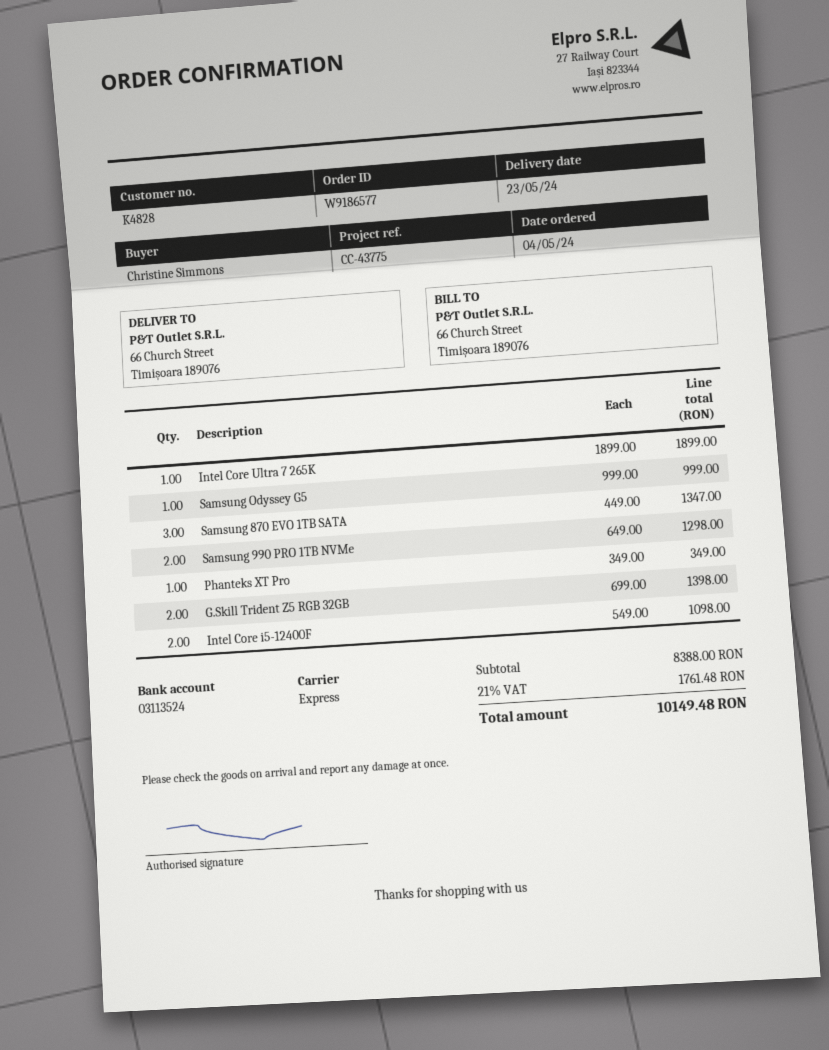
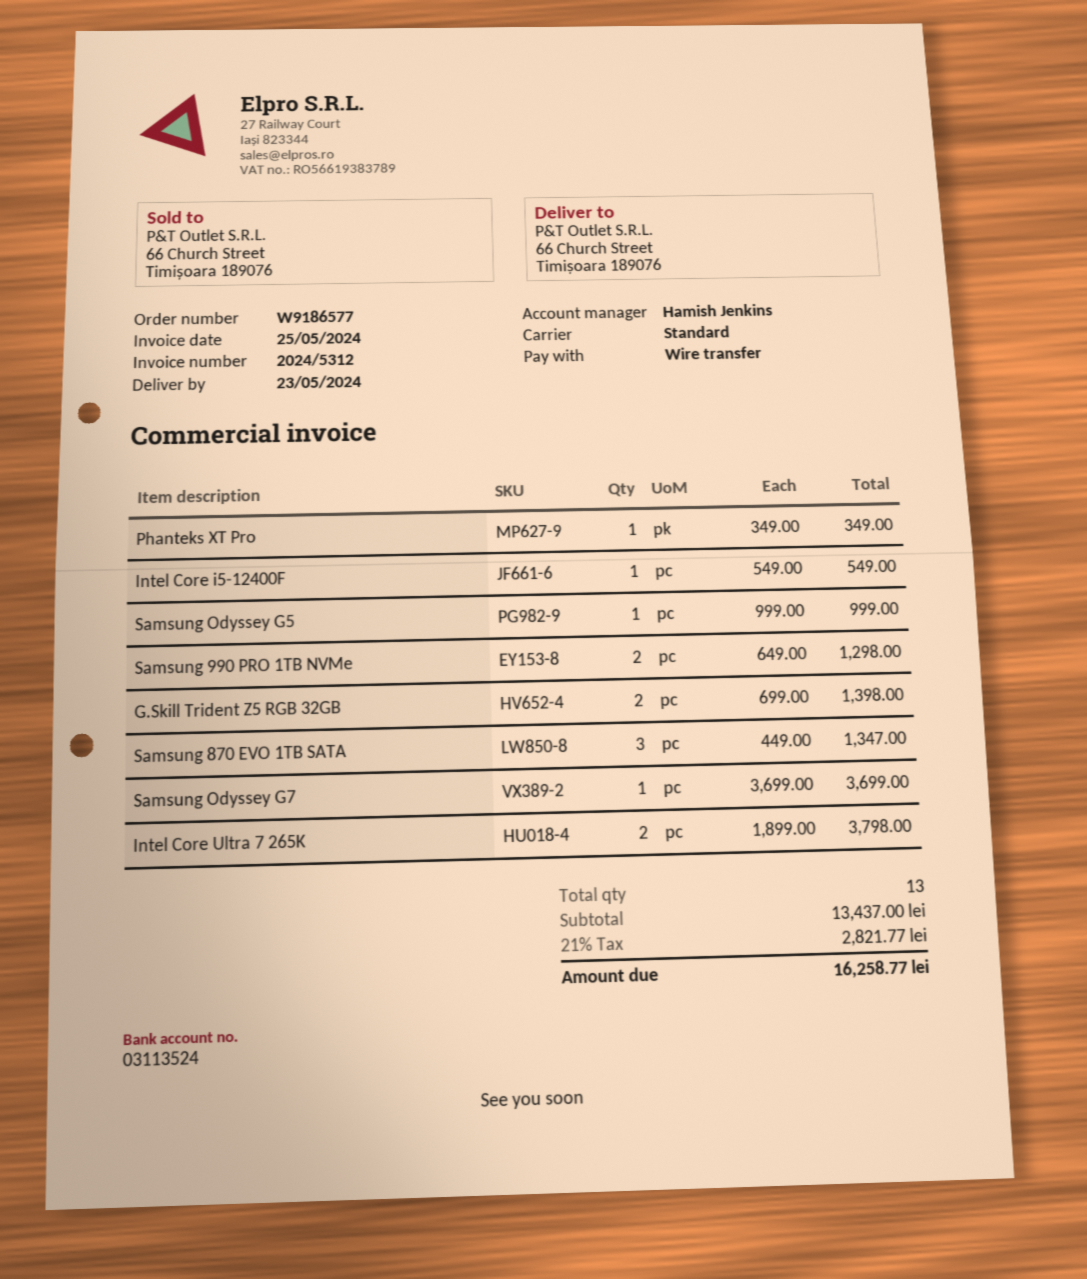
shipping method: express -> standard
Intel Core Ultra 7 265K: 1 x 1899.00 = 1899.00 -> 2 x 1899.00 = 3798.00
Intel Core i5-12400F: 2 x 549.00 = 1098.00 -> 1 x 549.00 = 549.00
Samsung Odyssey G7: none -> 1 x 3699.00 = 3699.00
subtotal: 8388.00 -> 13437.00
tax: 21% = 1761.48 -> 21% = 2821.77
total: 10149.48 -> 16258.77

